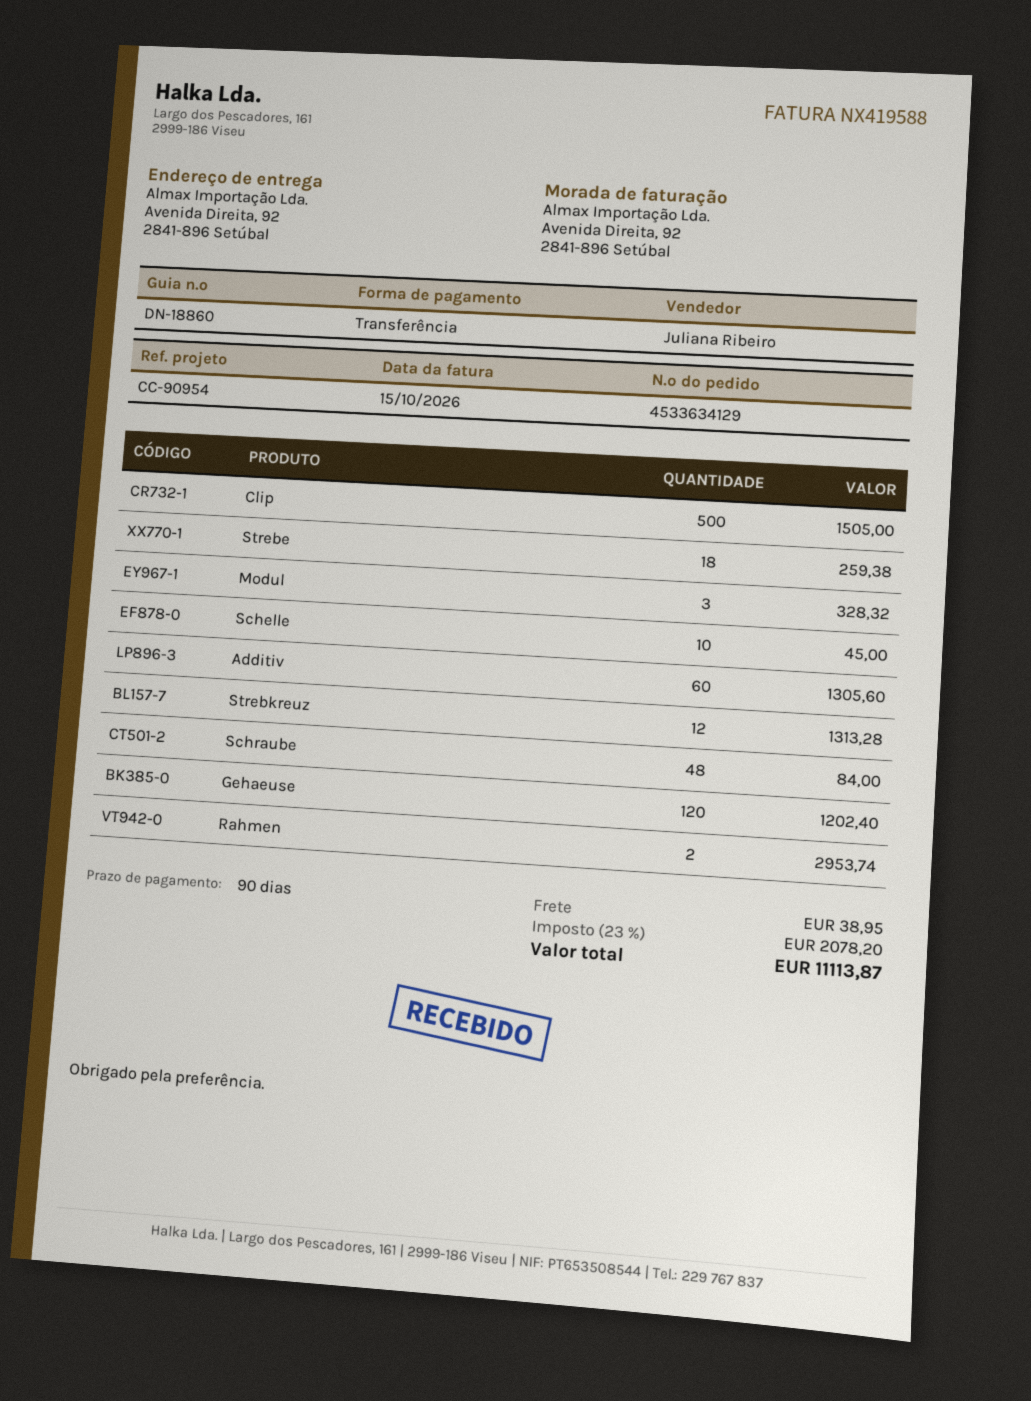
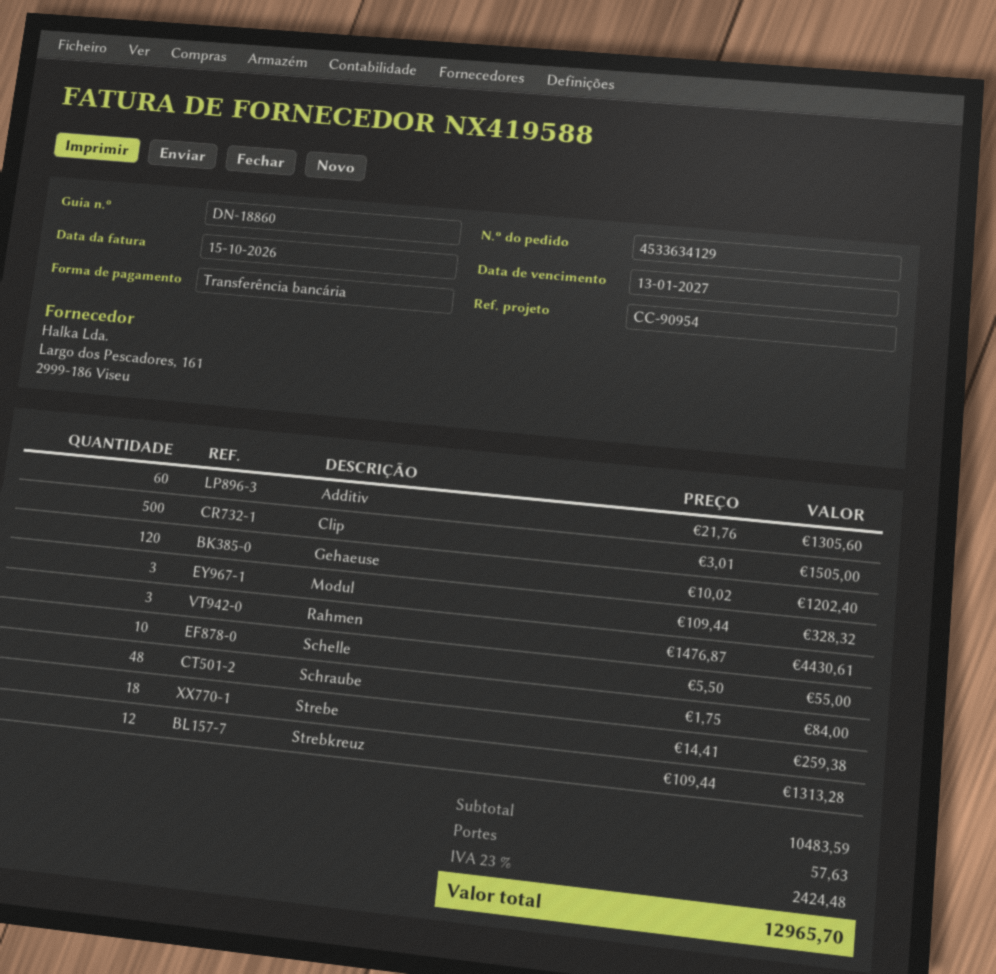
Schelle: 10 for 45.00 -> 10 for 55.00
Rahmen: 2 for 2953.74 -> 3 for 4430.61
shipping: 38.95 -> 57.63
tax: 23% = 2078.20 -> 23% = 2424.48
total: 11113.87 -> 12965.70

